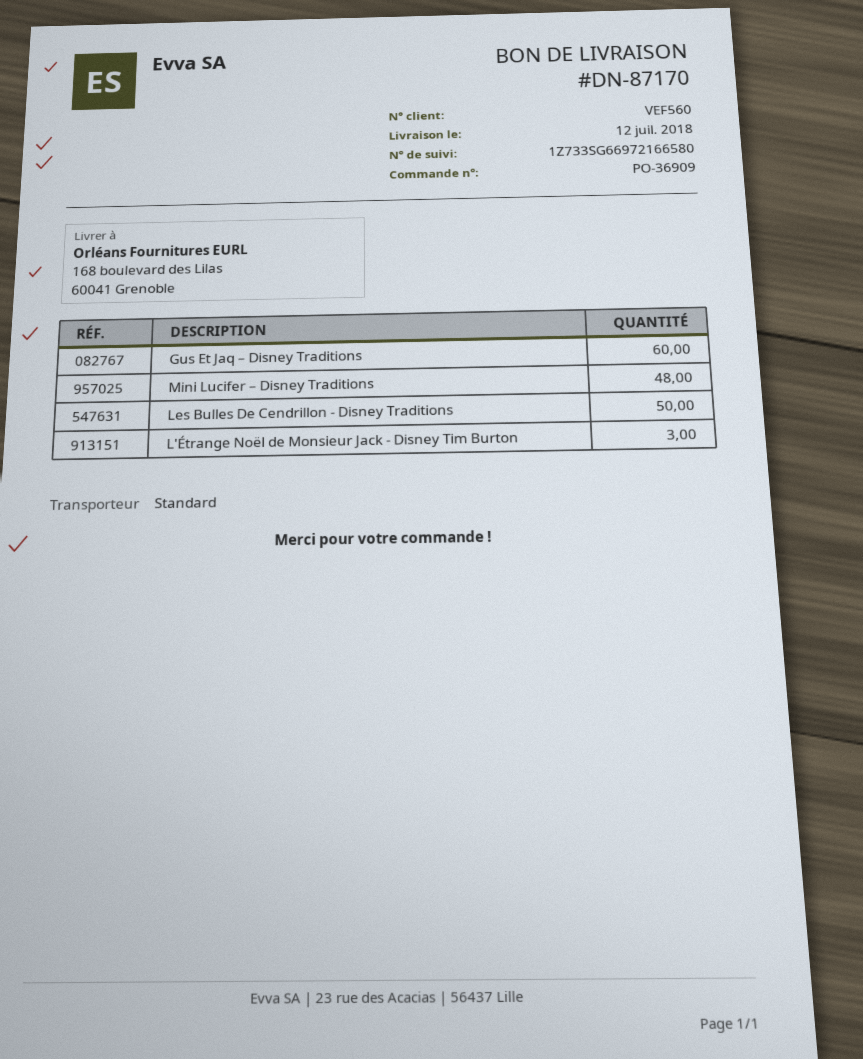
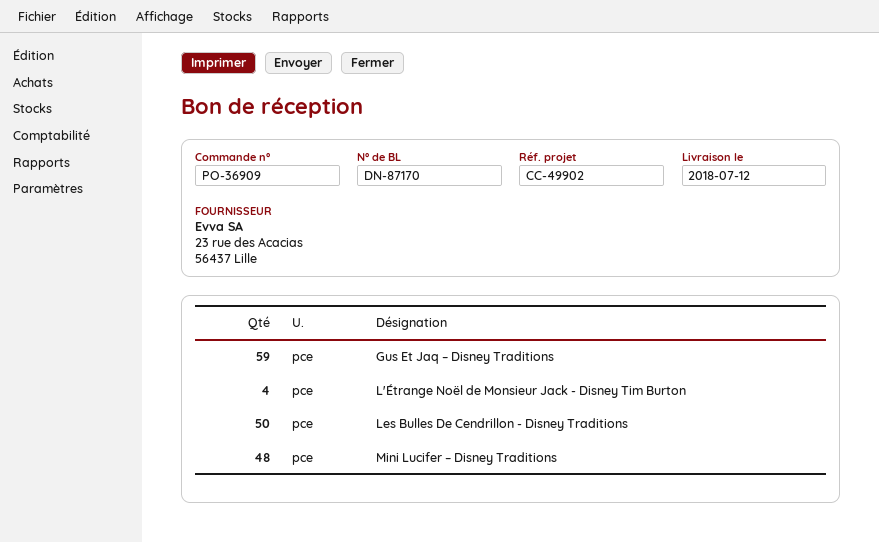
Gus Et Jaq – Disney Traditions: 60 -> 59
L'Étrange Noël de Monsieur Jack - Disney Tim Burton: 3 -> 4

